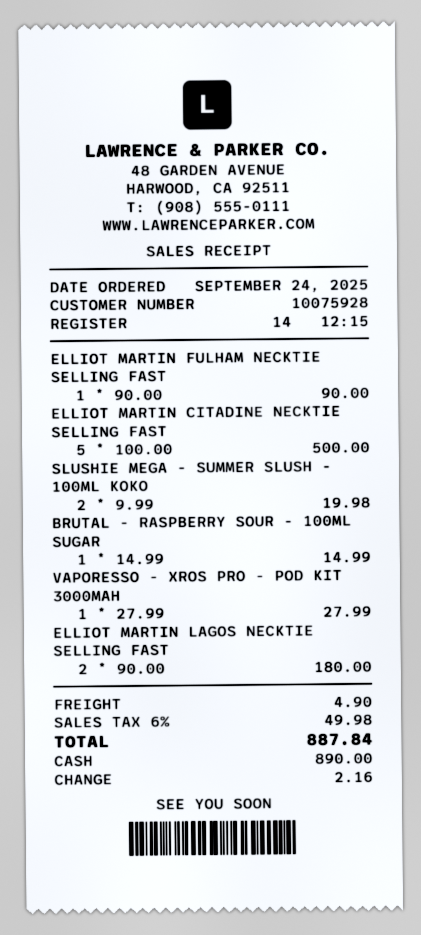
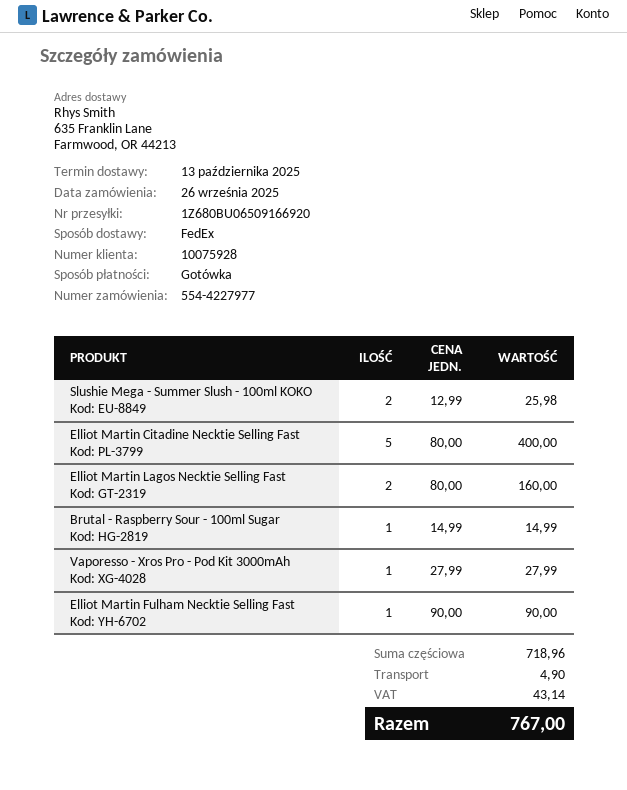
order date: 2025-09-24 -> 2025-09-26
ELLIOT MARTIN CITADINE NECKTIE SELLING FAST: 5 x 100.00 = 500.00 -> 5 x 80.00 = 400.00
SLUSHIE MEGA - SUMMER SLUSH - 100ML KOKO: 2 x 9.99 = 19.98 -> 2 x 12.99 = 25.98
ELLIOT MARTIN LAGOS NECKTIE SELLING FAST: 2 x 90.00 = 180.00 -> 2 x 80.00 = 160.00
tax: 49.98 -> 43.14
total: 887.84 -> 767.00

